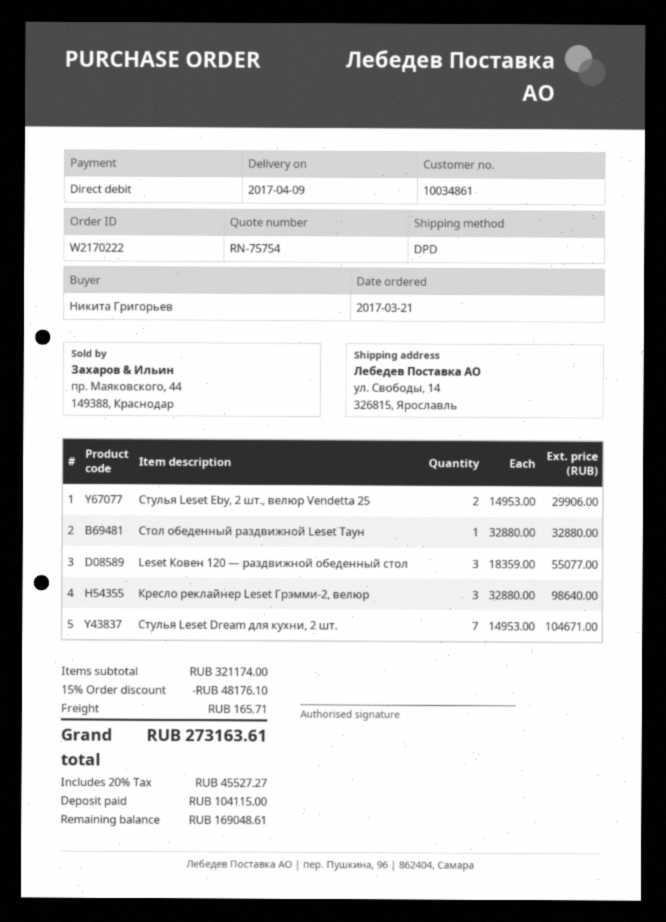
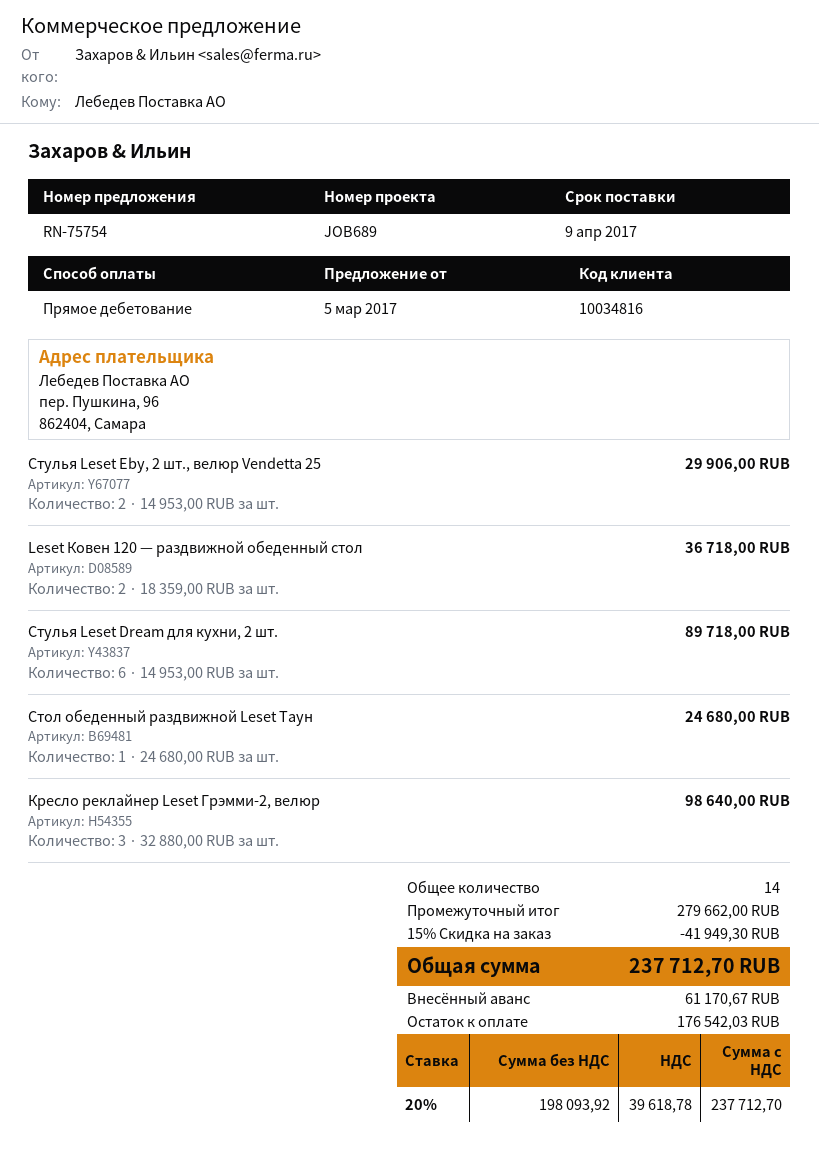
customer number: 10034861 -> 10034816
Стол обеденный раздвижной Leset Таун: 1 x 32880.00 = 32880.00 -> 1 x 24680.00 = 24680.00
Leset Ковен 120 — раздвижной обеденный стол: 3 x 18359.00 = 55077.00 -> 2 x 18359.00 = 36718.00
Стулья Leset Dream для кухни, 2 шт.: 7 x 14953.00 = 104671.00 -> 6 x 14953.00 = 89718.00
subtotal: 321174.00 -> 279662.00
discount: 15% = 48176.10 -> 15% = 41949.30
shipping: 165.71 -> none
tax: 20% = 45527.27 -> 20% = 39618.78
total: 273163.61 -> 237712.70
deposit: 104115.00 -> 61170.67
balance: 169048.61 -> 176542.03

